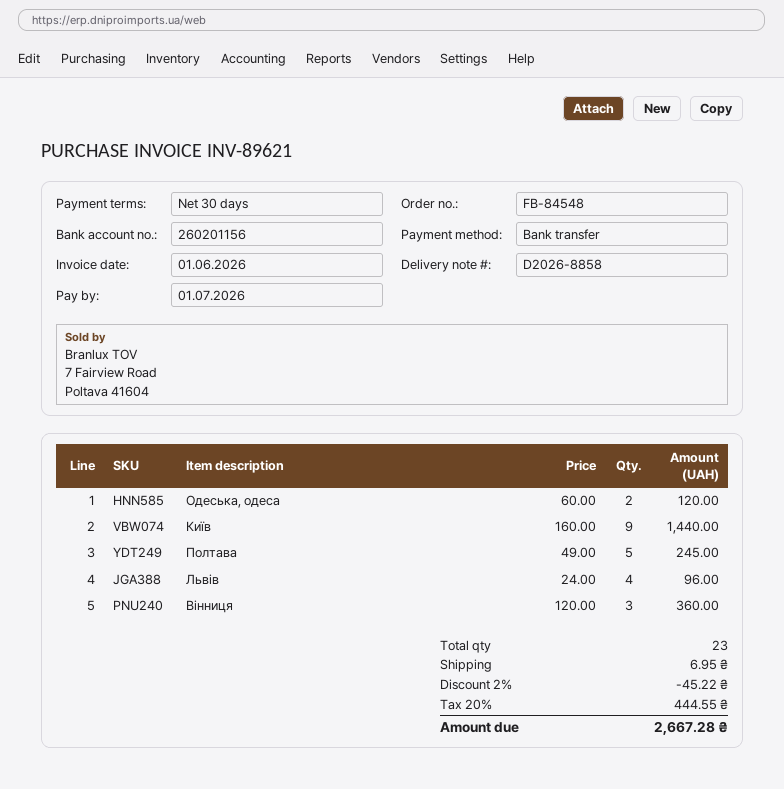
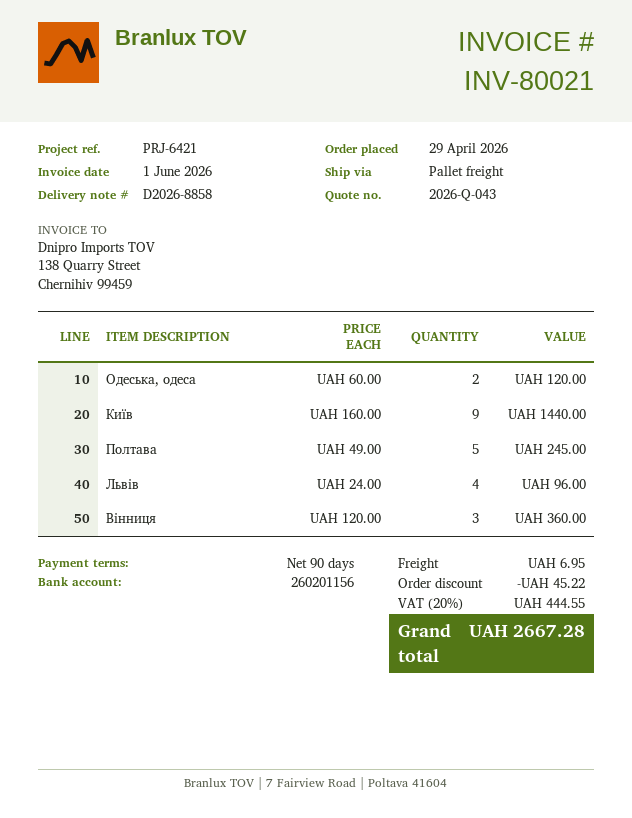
invoice number: INV-89621 -> INV-80021
payment terms: 30 days -> 90 days

